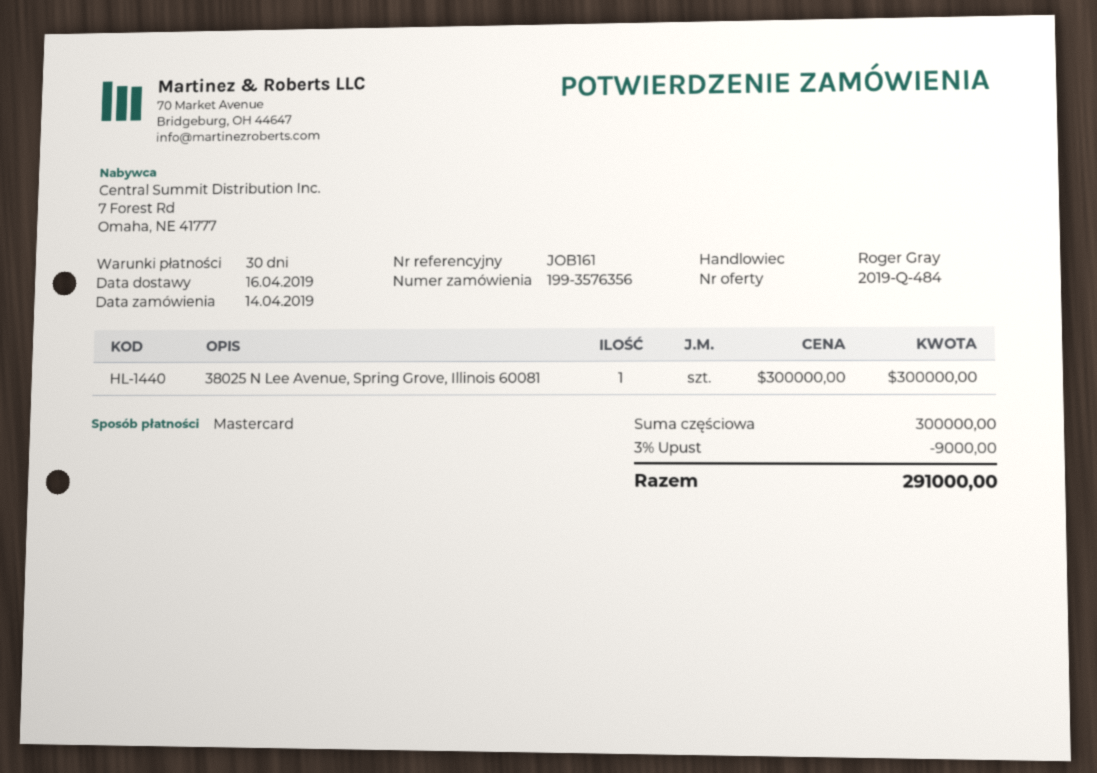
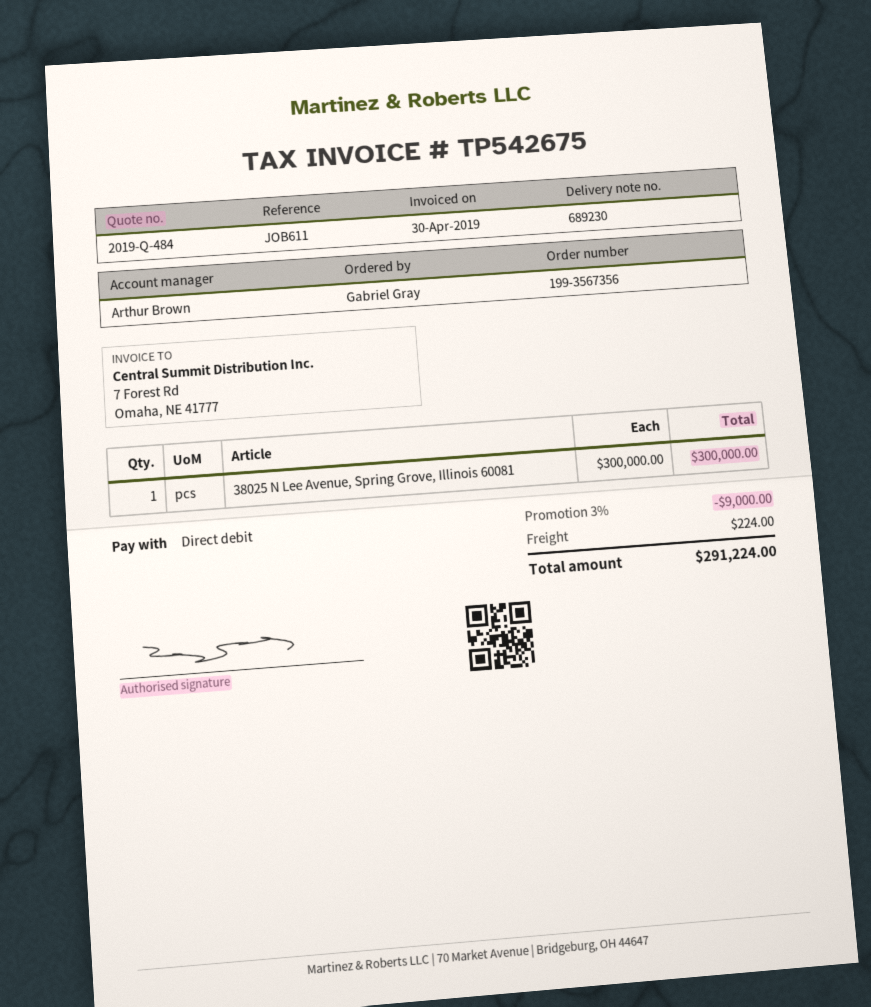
order number: 199-3576356 -> 199-3567356
reference: JOB161 -> JOB611
sales rep: Roger Gray -> Arthur Brown
payment method: Mastercard -> direct debit
shipping: none -> 224.00
total: 291000.00 -> 291224.00

